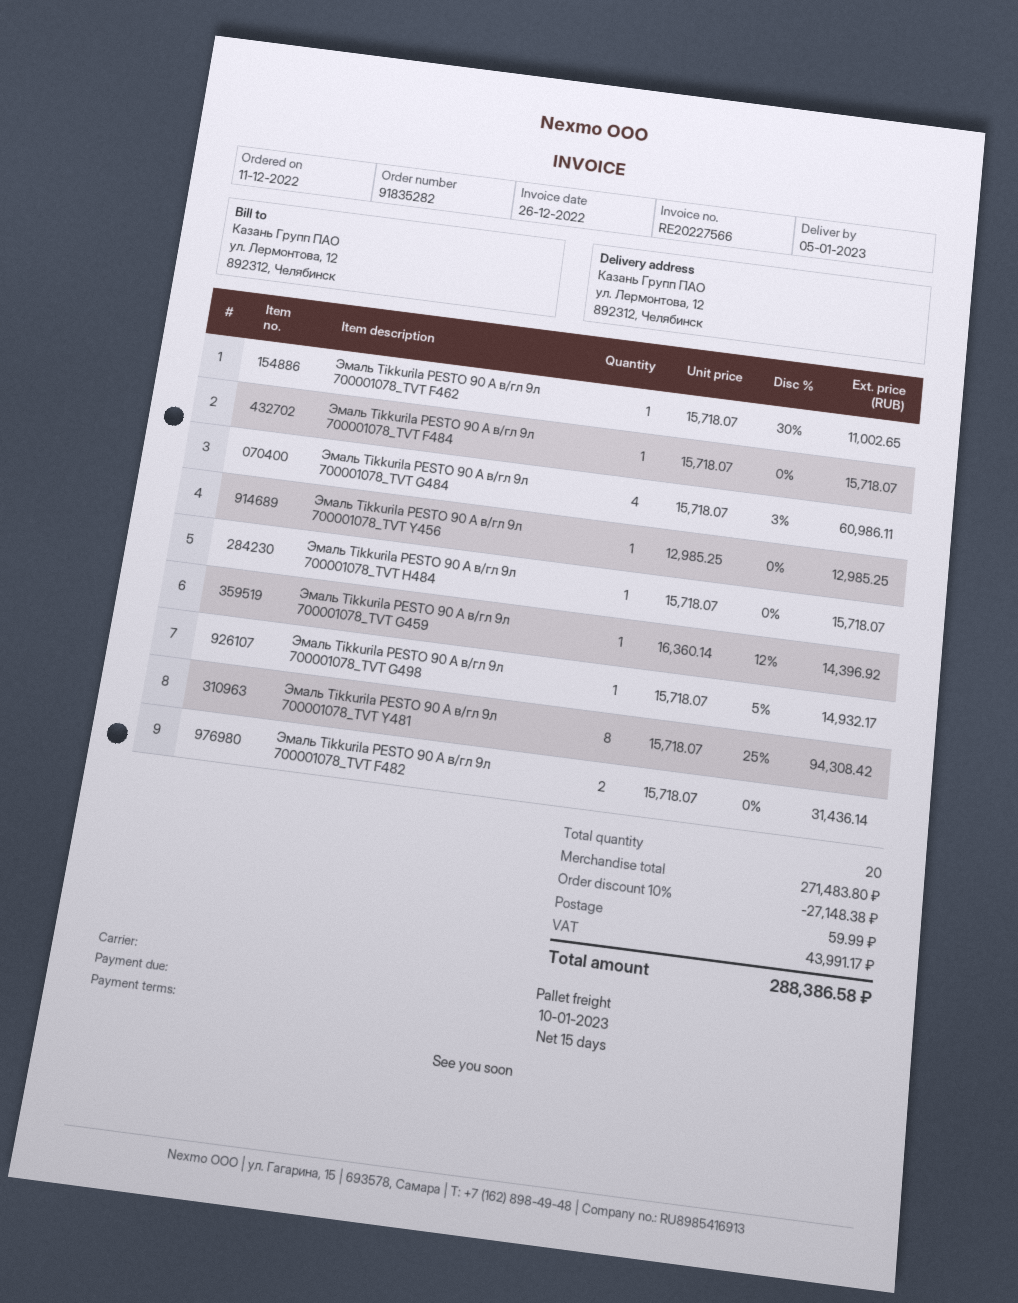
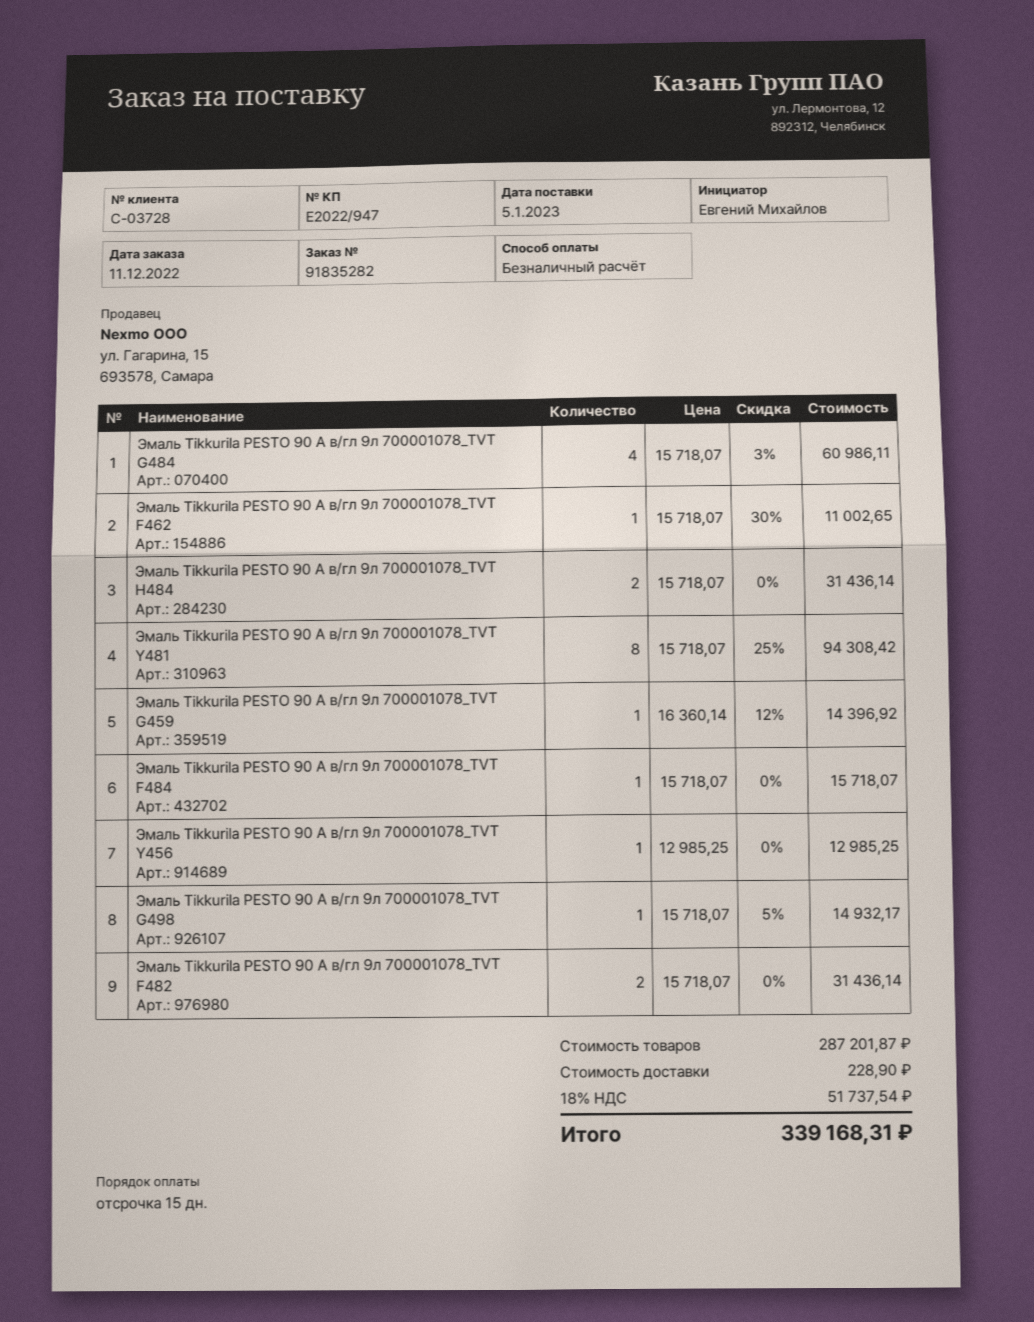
Эмаль Tikkurila PESTO 90 A в/гл 9л 700001078_TVT H484: 1 x 15718.07 = 15718.07 -> 2 x 15718.07 = 31436.14
subtotal: 271483.80 -> 287201.87
discount: 10% = 27148.38 -> none
shipping: 59.99 -> 228.90
tax: 43991.17 -> 51737.54
total: 288386.58 -> 339168.31

